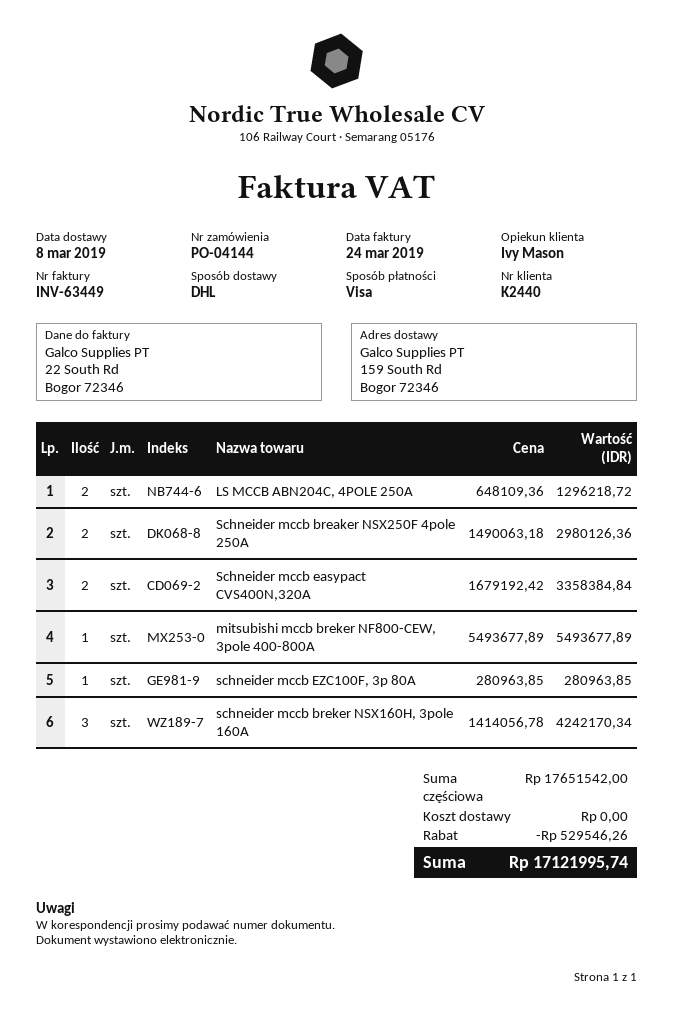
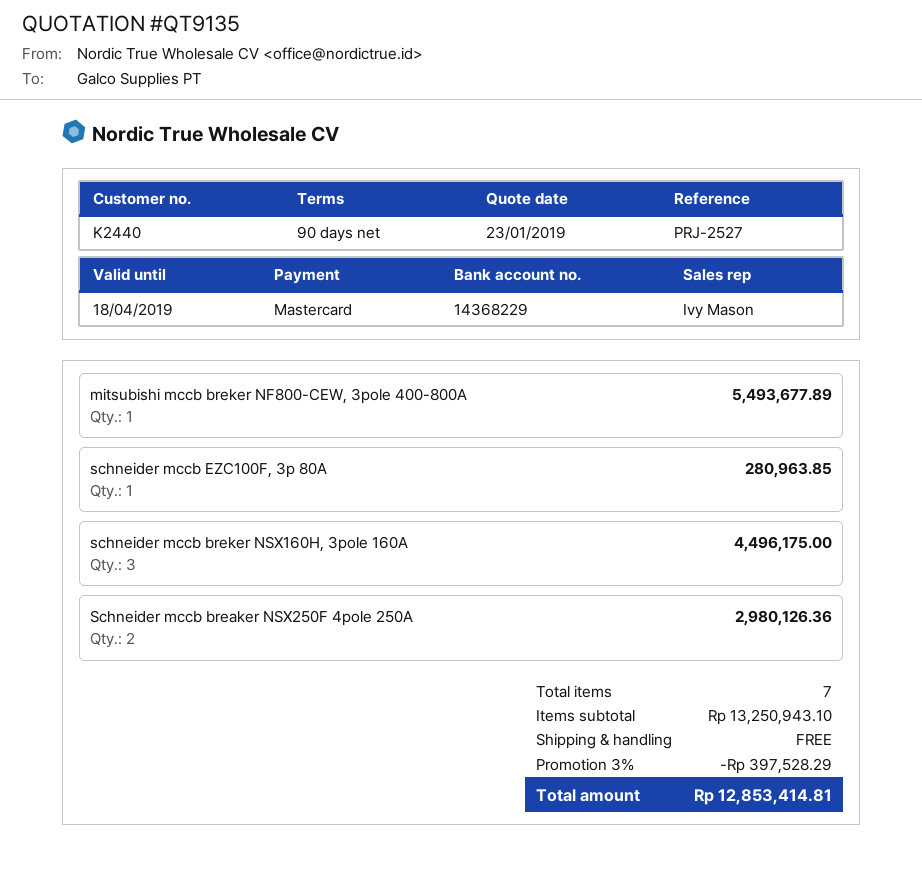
payment method: Visa -> Mastercard
LS MCCB ABN204C, 4POLE 250A: 2 for 1296218.72 -> none
Schneider mccb easypact CVS400N,320A: 2 for 3358384.84 -> none
schneider mccb breker NSX160H, 3pole 160A: 3 for 4242170.34 -> 3 for 4496175.00
subtotal: 17651542.00 -> 13250943.10
discount: 529546.26 -> 397528.29
total: 17121995.74 -> 12853414.81

